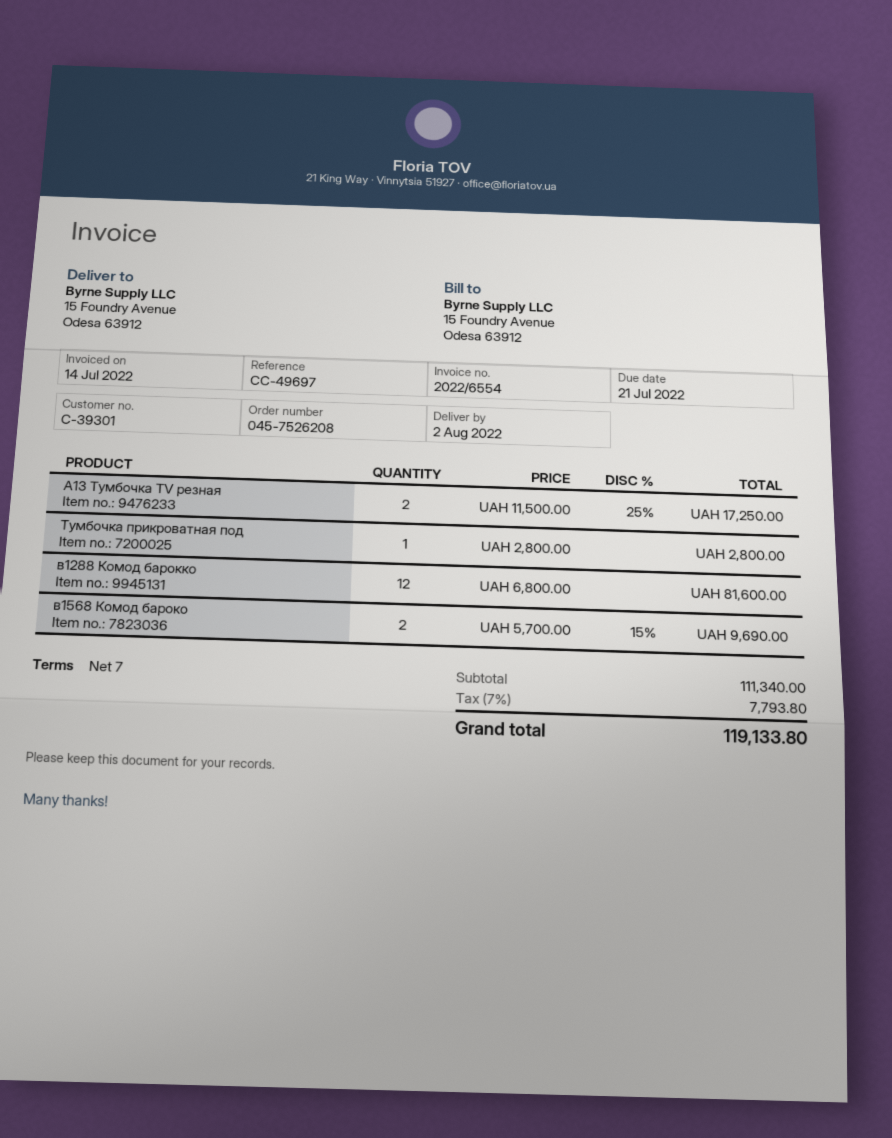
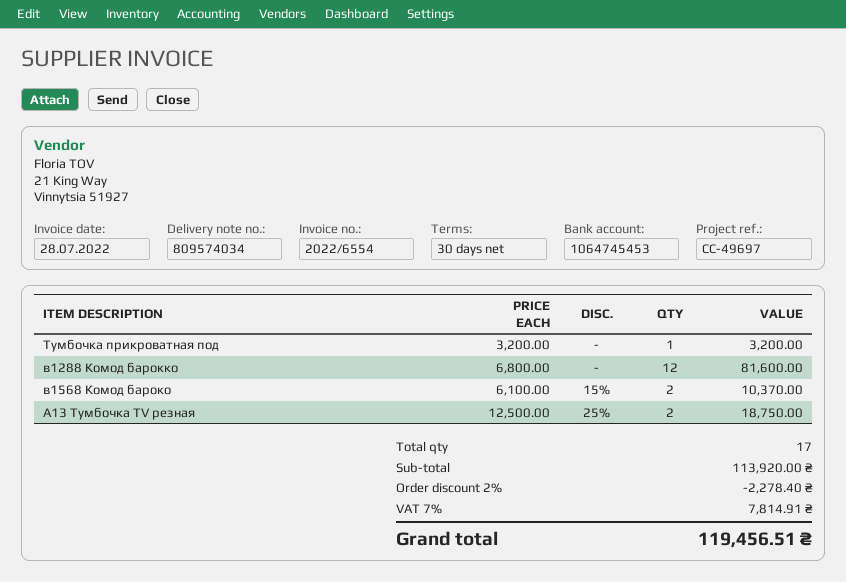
invoice date: 2022-07-14 -> 2022-07-28
payment terms: 7 days -> 30 days
А13 Тумбочка TV резная: 2 x 11500.00 - 25% = 17250.00 -> 2 x 12500.00 - 25% = 18750.00
Тумбочка прикроватная под: 1 x 2800.00 = 2800.00 -> 1 x 3200.00 = 3200.00
в1568 Комод бароко: 2 x 5700.00 - 15% = 9690.00 -> 2 x 6100.00 - 15% = 10370.00
subtotal: 111340.00 -> 113920.00
discount: none -> 2% = 2278.40
tax: 7% = 7793.80 -> 7% = 7814.91
total: 119133.80 -> 119456.51

